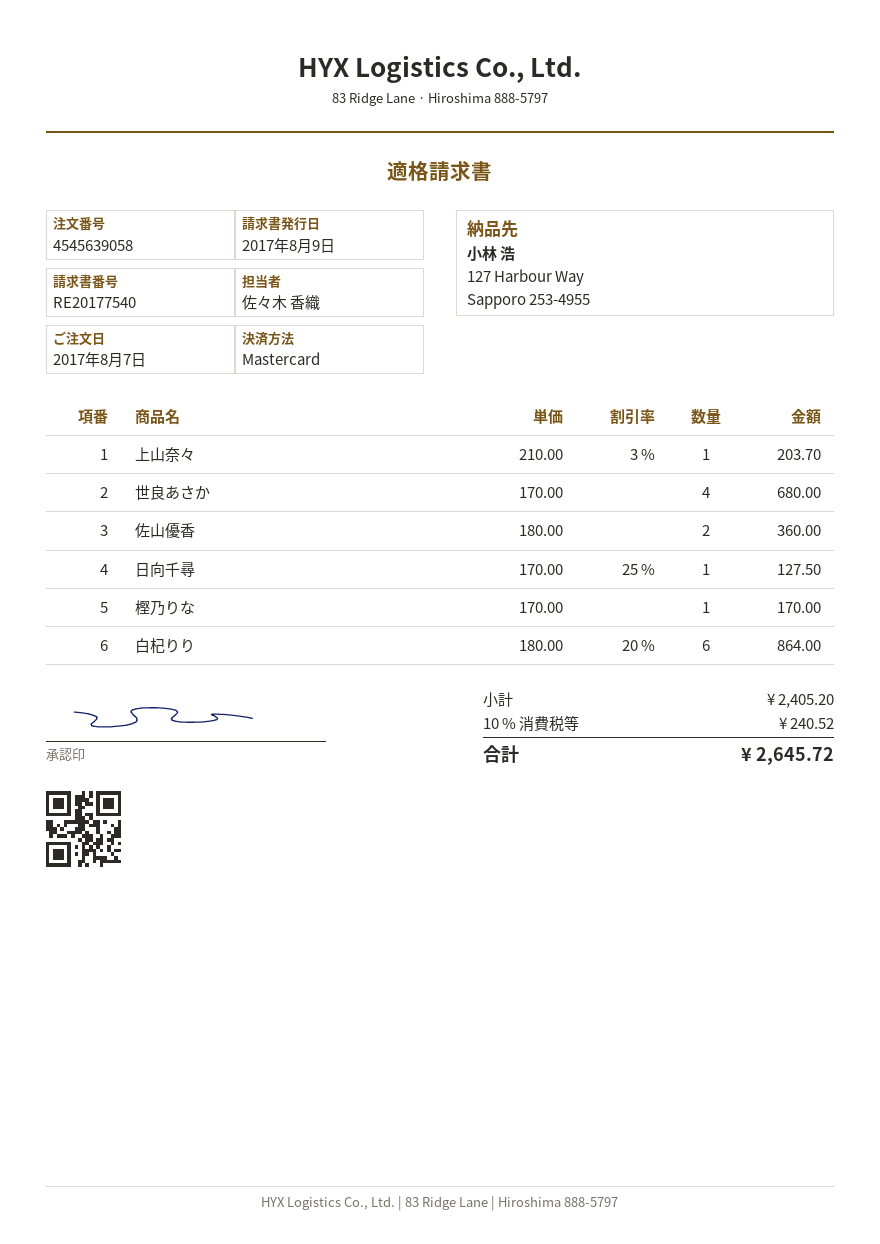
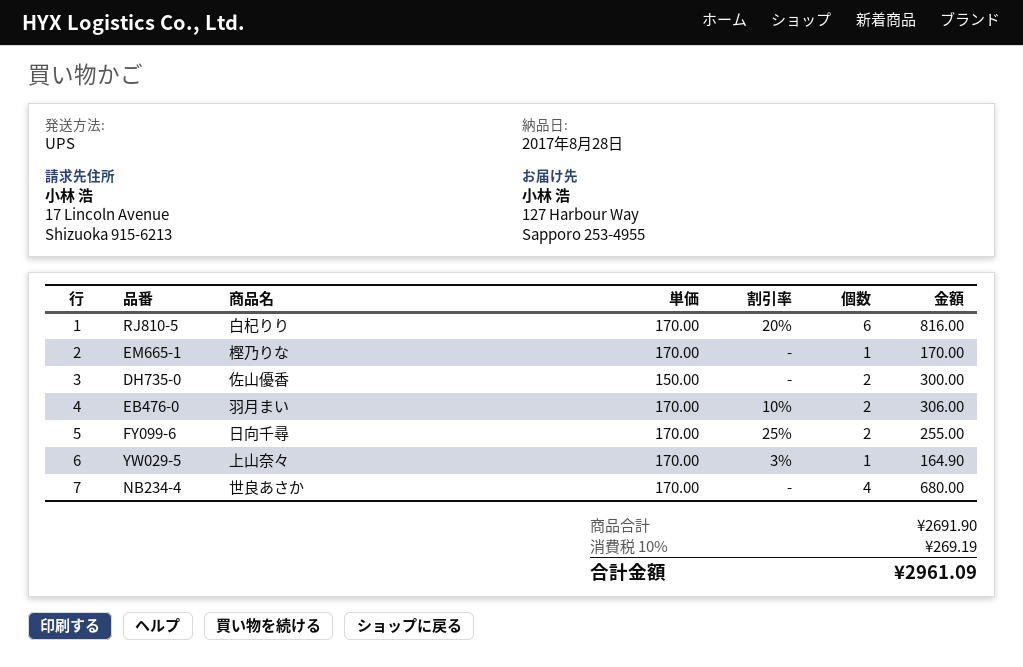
上山奈々: 1 x 210.00 - 3% = 203.70 -> 1 x 170.00 - 3% = 164.90
佐山優香: 2 x 180.00 = 360.00 -> 2 x 150.00 = 300.00
日向千尋: 1 x 170.00 - 25% = 127.50 -> 2 x 170.00 - 25% = 255.00
白杞りり: 6 x 180.00 - 20% = 864.00 -> 6 x 170.00 - 20% = 816.00
羽月まい: none -> 2 x 170.00 - 10% = 306.00
subtotal: 2405.20 -> 2691.90
tax: 10% = 240.52 -> 10% = 269.19
total: 2645.72 -> 2961.09

